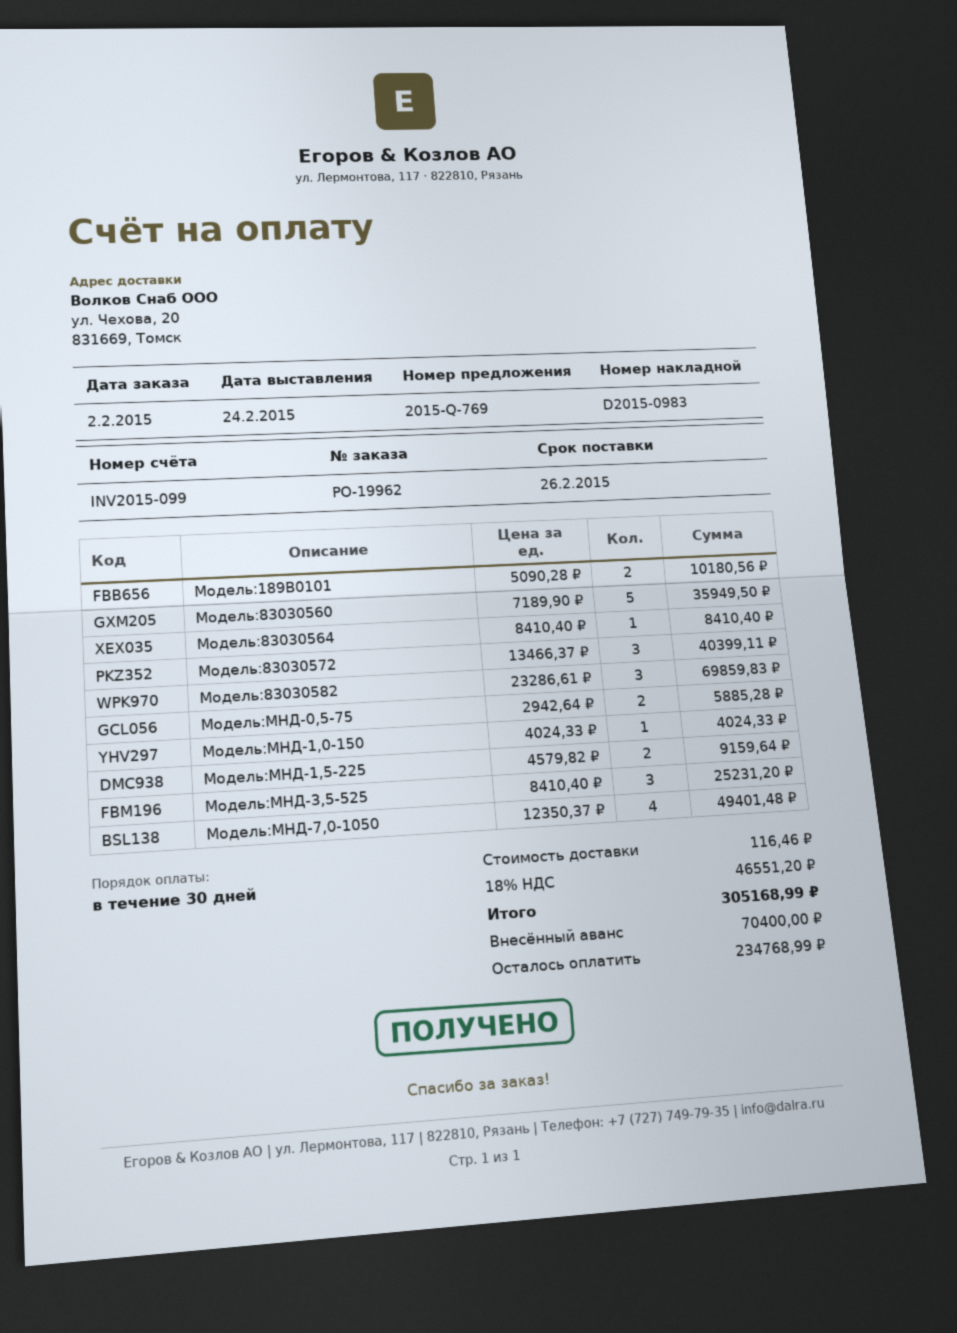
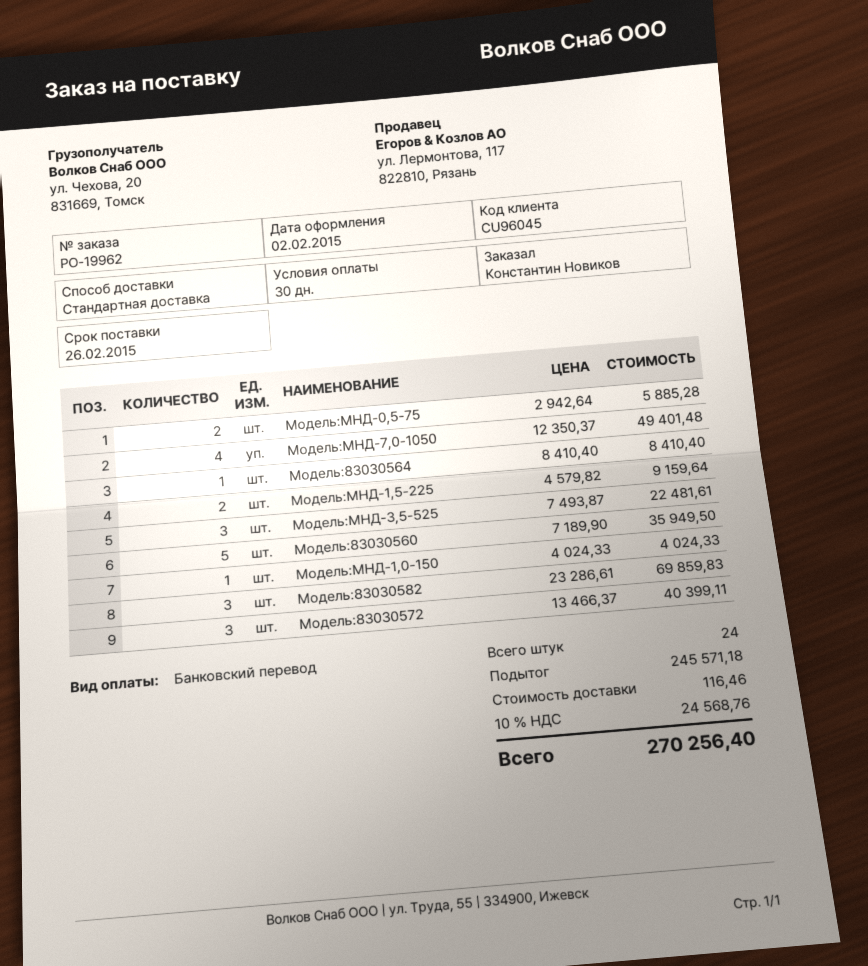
Модель:189B0101: 2 x 5090.28 = 10180.56 -> none
Модель:МНД-3,5-525: 3 x 8410.40 = 25231.20 -> 3 x 7493.87 = 22481.61
tax: 18% = 46551.20 -> 10% = 24568.76
total: 305168.99 -> 270256.40

